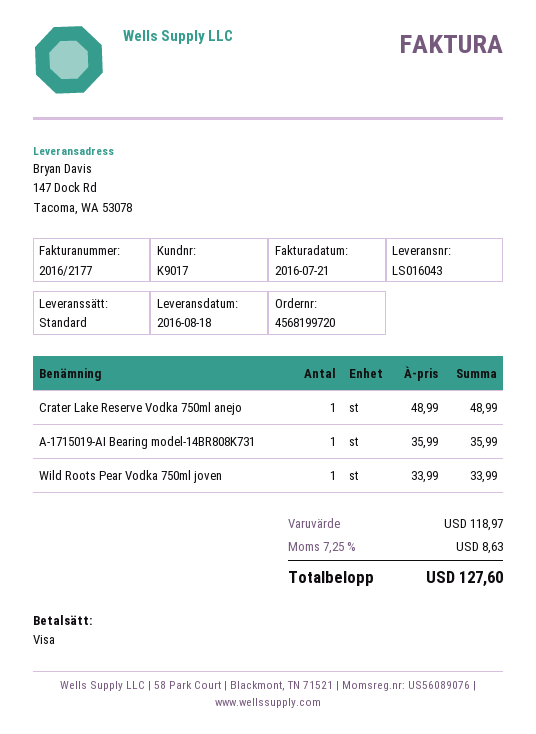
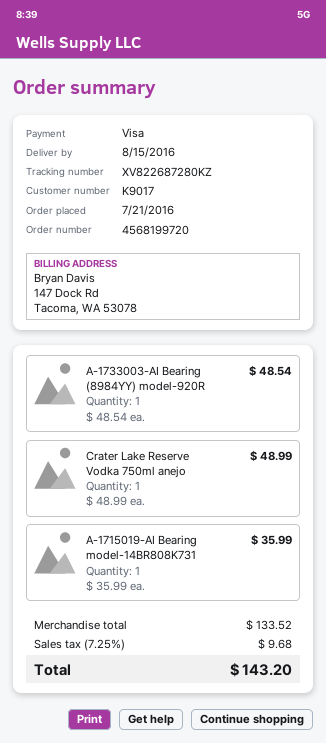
delivery date: 2016-08-18 -> 2016-08-15
Wild Roots Pear Vodka 750ml joven: 1 x 33.99 = 33.99 -> none
A-1733003-AI Bearing (8984YY) model-920R: none -> 1 x 48.54 = 48.54
subtotal: 118.97 -> 133.52
tax: 7.25% = 8.63 -> 7.25% = 9.68
total: 127.60 -> 143.20

